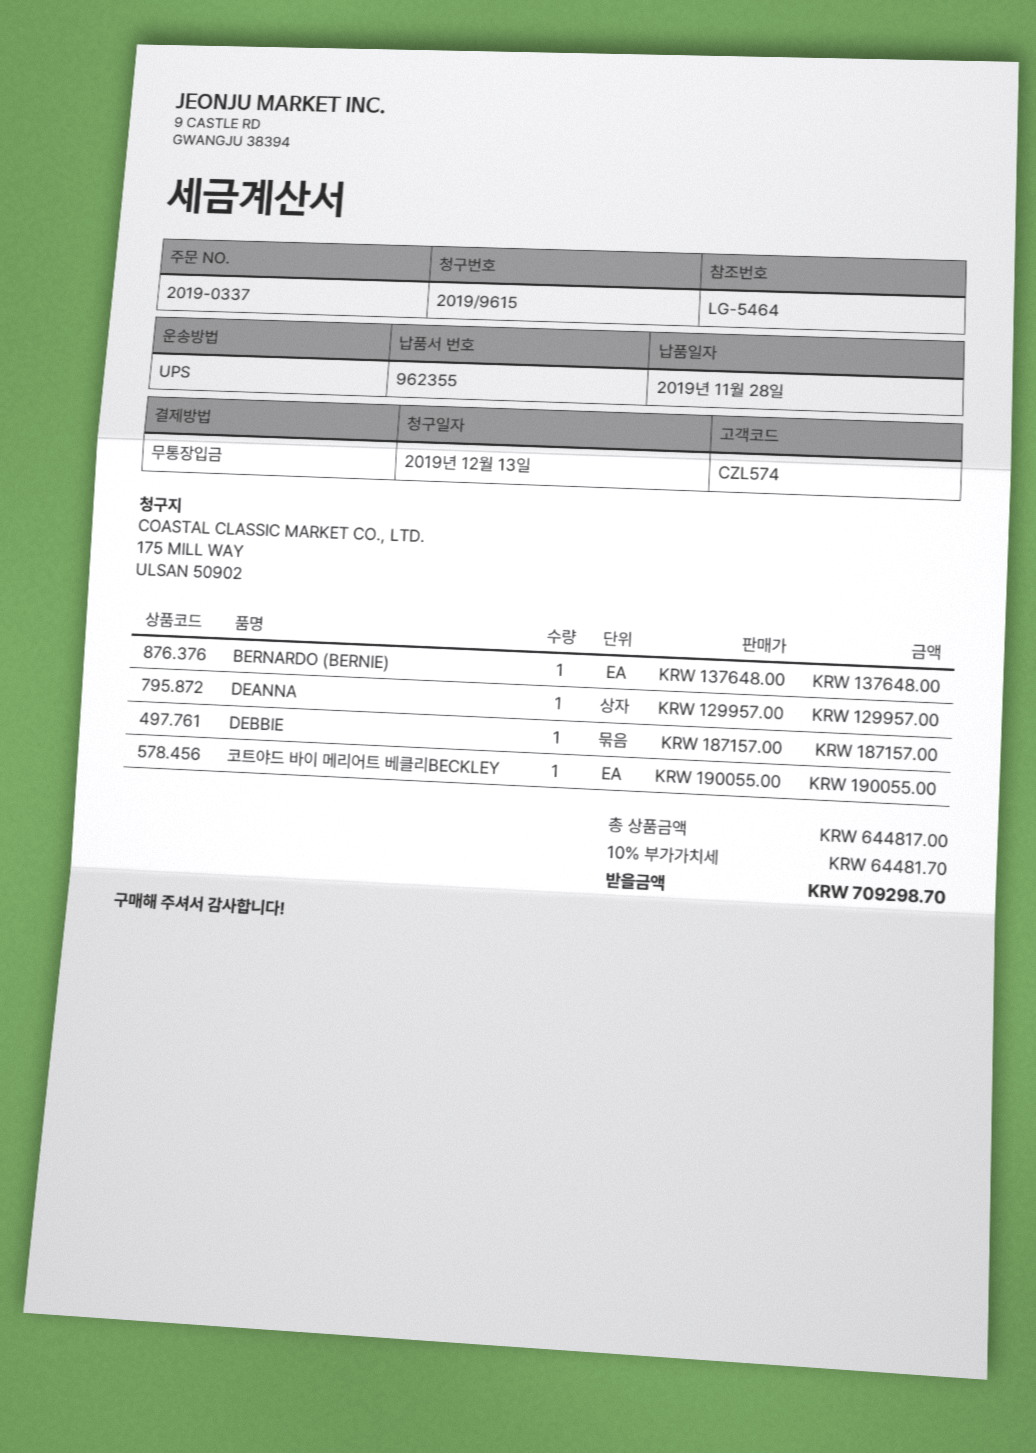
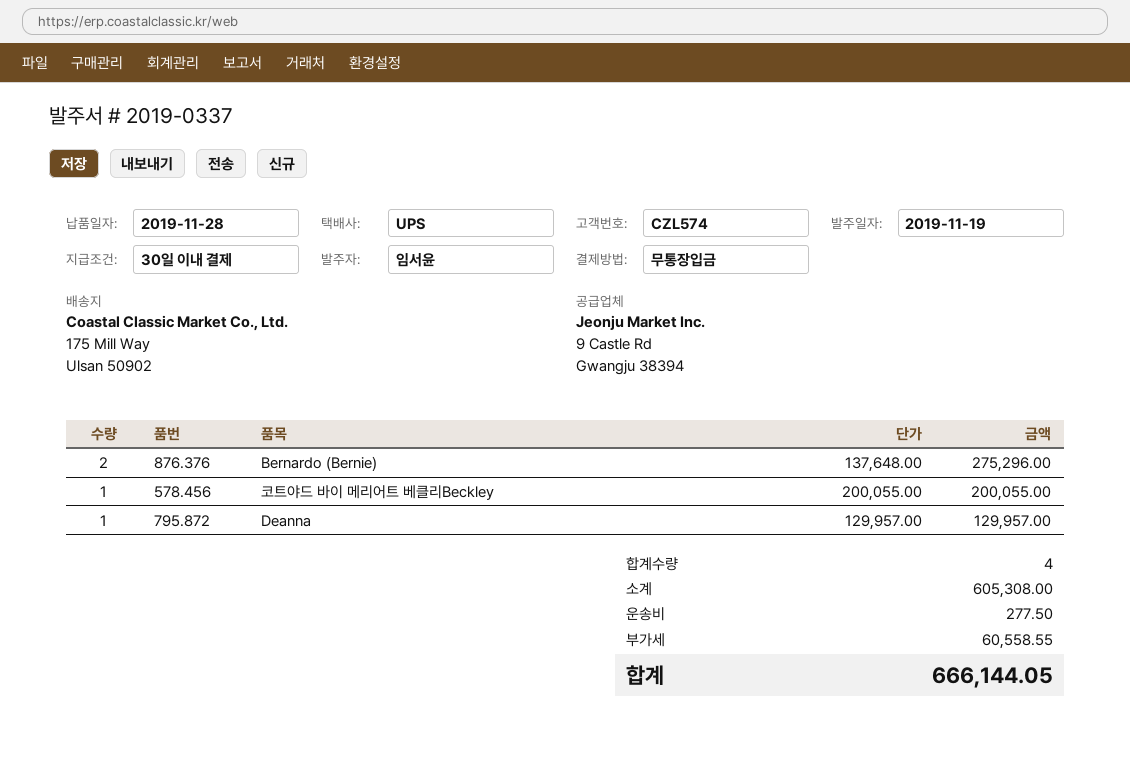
BERNARDO (BERNIE): 1 x 137648.00 = 137648.00 -> 2 x 137648.00 = 275296.00
DEBBIE: 1 x 187157.00 = 187157.00 -> none
코트야드 바이 메리어트 베클리BECKLEY: 1 x 190055.00 = 190055.00 -> 1 x 200055.00 = 200055.00
subtotal: 644817.00 -> 605308.00
shipping: none -> 277.50
tax: 64481.70 -> 60558.55
total: 709298.70 -> 666144.05

